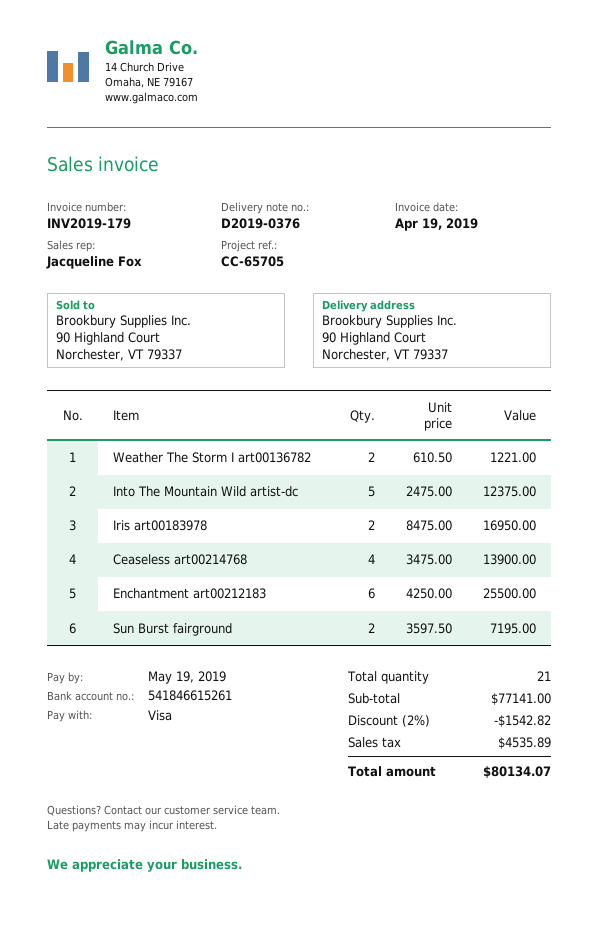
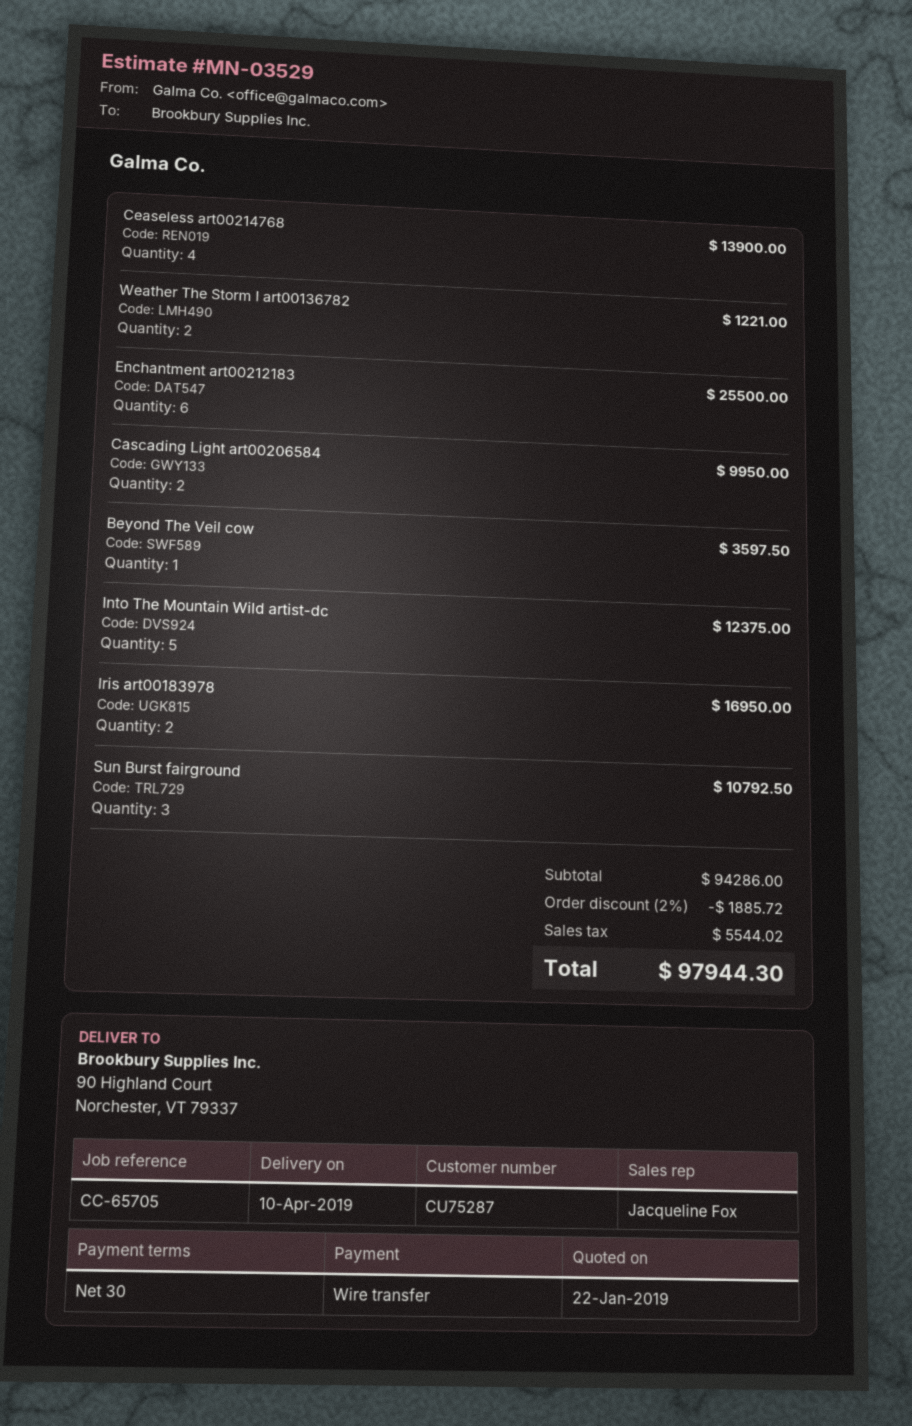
payment method: Visa -> bank transfer
Sun Burst fairground: 2 for 7195.00 -> 3 for 10792.50
Cascading Light art00206584: none -> 2 for 9950.00
Beyond The Veil cow: none -> 1 for 3597.50
subtotal: 77141.00 -> 94286.00
discount: 2% = 1542.82 -> 2% = 1885.72
tax: 4535.89 -> 5544.02
total: 80134.07 -> 97944.30

